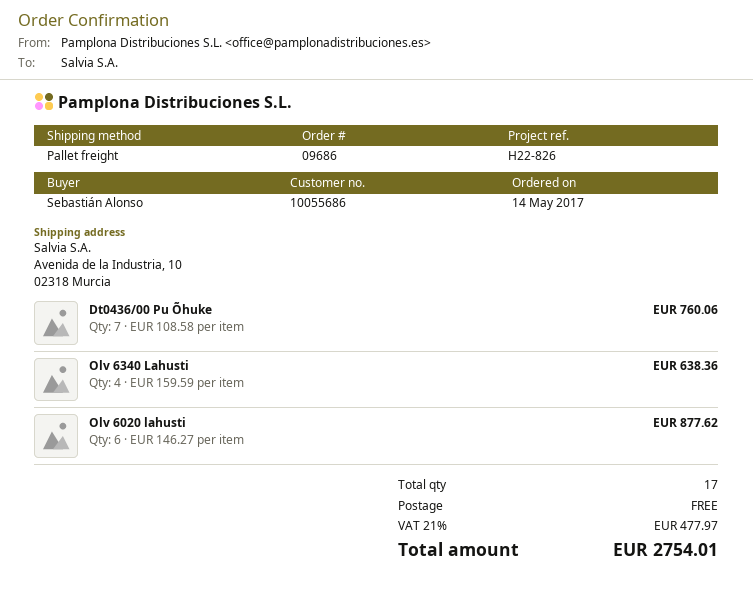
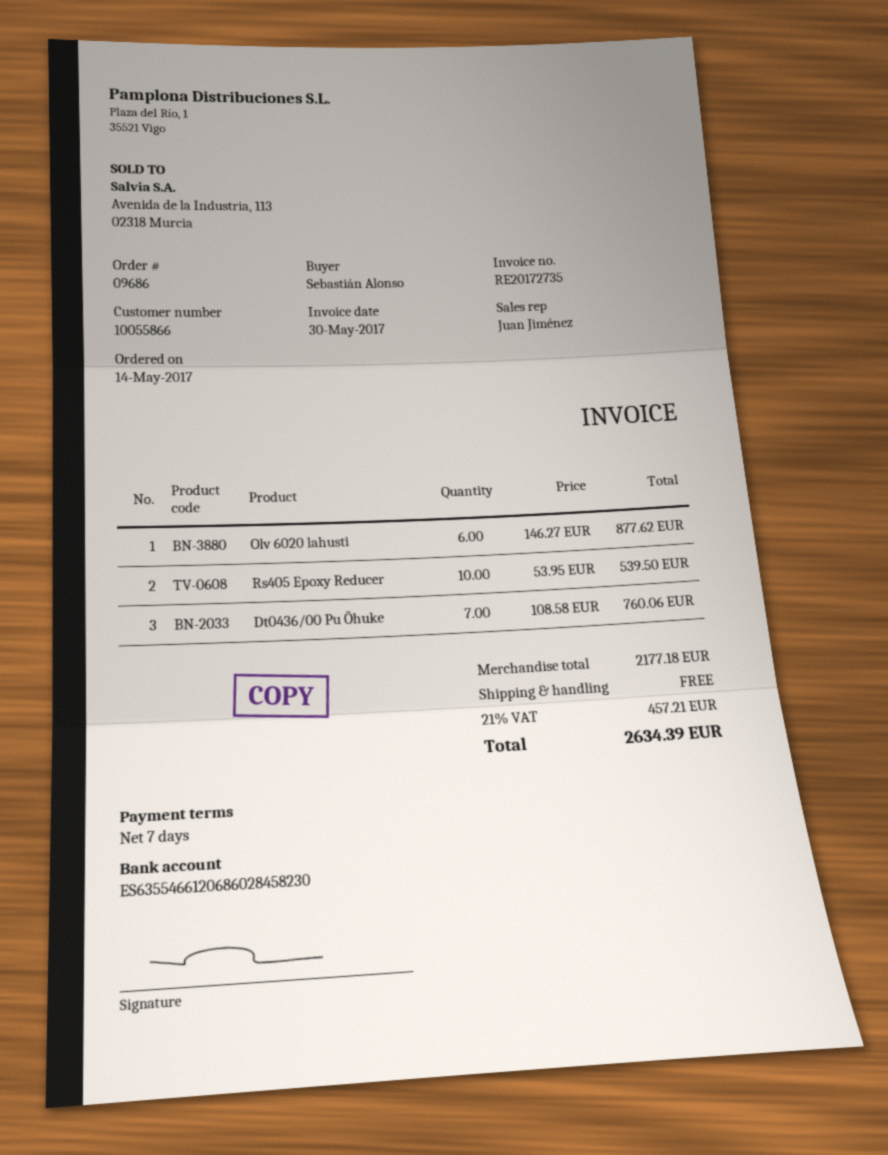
customer number: 10055686 -> 10055866
Olv 6340 Lahusti: 4 x 159.59 = 638.36 -> none
Rs405 Epoxy Reducer: none -> 10 x 53.95 = 539.50
tax: 21% = 477.97 -> 21% = 457.21
total: 2754.01 -> 2634.39

